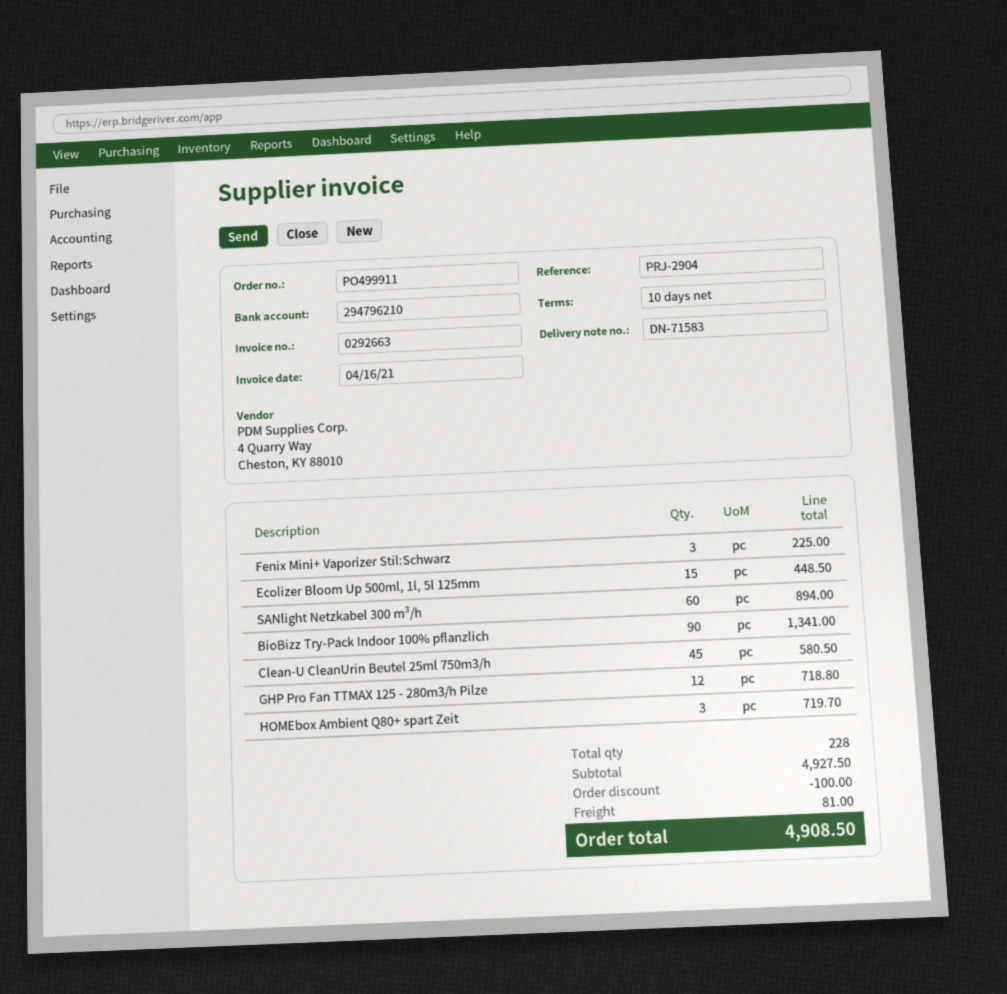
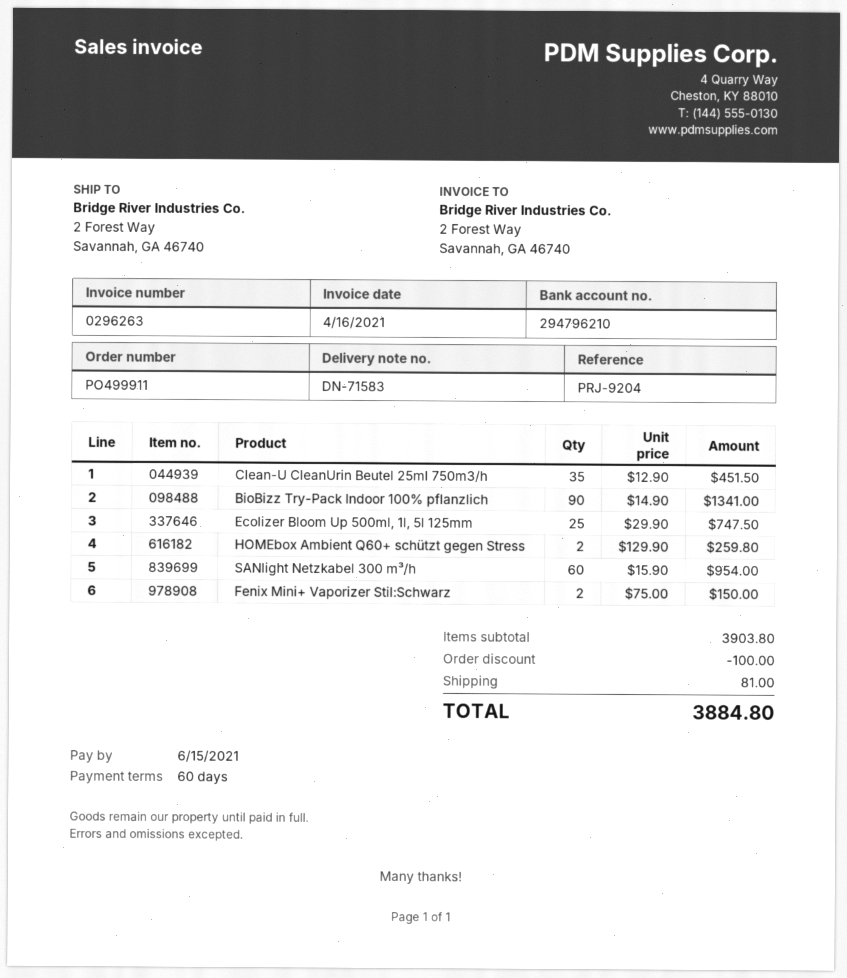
invoice number: 0292663 -> 0296263
payment terms: 10 days -> 60 days
reference: PRJ-2904 -> PRJ-9204
Fenix Mini+ Vaporizer Stil:Schwarz: 3 for 225.00 -> 2 for 150.00
Ecolizer Bloom Up 500ml, 1l, 5l 125mm: 15 for 448.50 -> 25 for 747.50
SANlight Netzkabel 300 m³/h: 60 for 894.00 -> 60 for 954.00
Clean-U CleanUrin Beutel 25ml 750m3/h: 45 for 580.50 -> 35 for 451.50
GHP Pro Fan TTMAX 125 - 280m3/h Pilze: 12 for 718.80 -> none
HOMEbox Ambient Q80+ spart Zeit: 3 for 719.70 -> none
HOMEbox Ambient Q60+ schützt gegen Stress: none -> 2 for 259.80
subtotal: 4927.50 -> 3903.80
total: 4908.50 -> 3884.80

